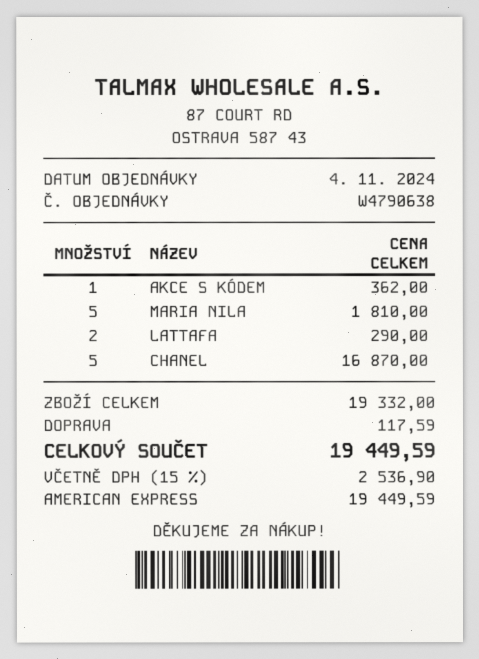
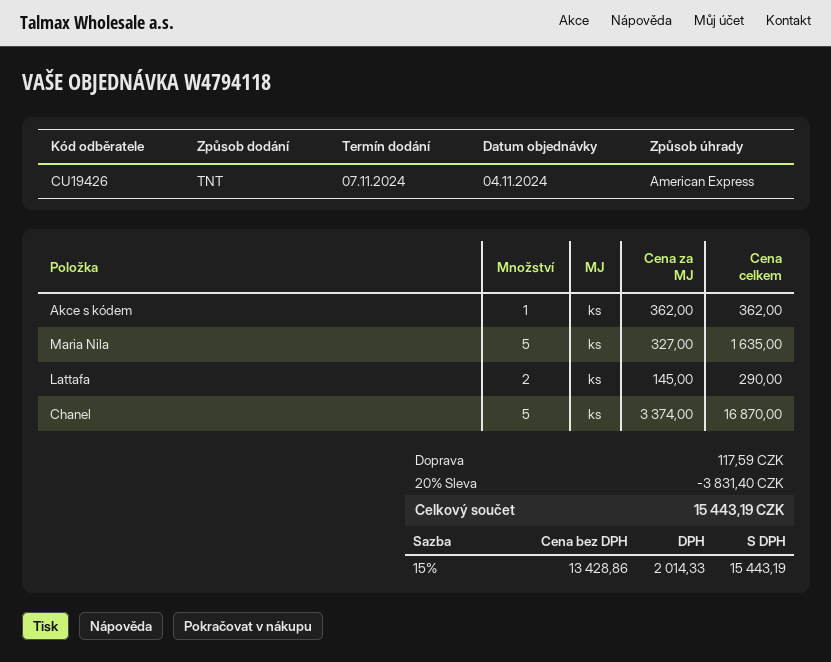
order number: W4790638 -> W4794118
MARIA NILA: 5 for 1810.00 -> 5 for 1635.00
discount: none -> 20% = 3831.40
tax: 15% = 2536.90 -> 15% = 2014.33
total: 19449.59 -> 15443.19

